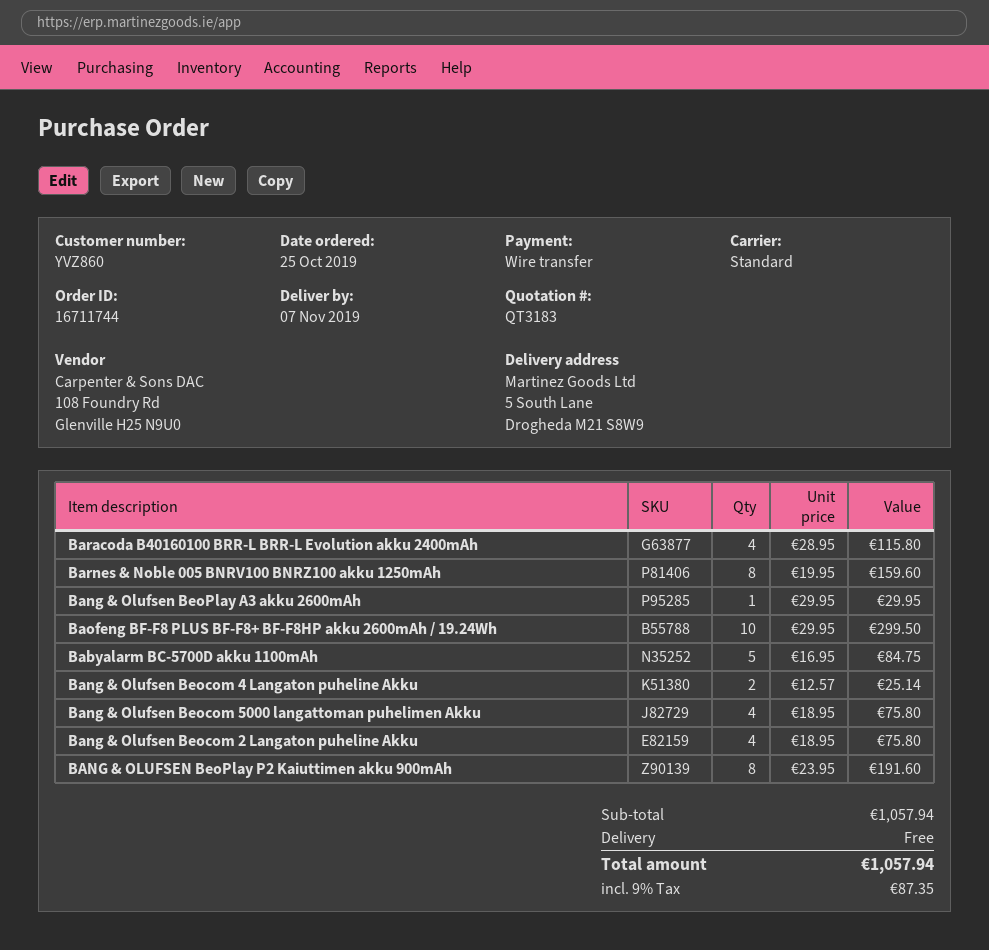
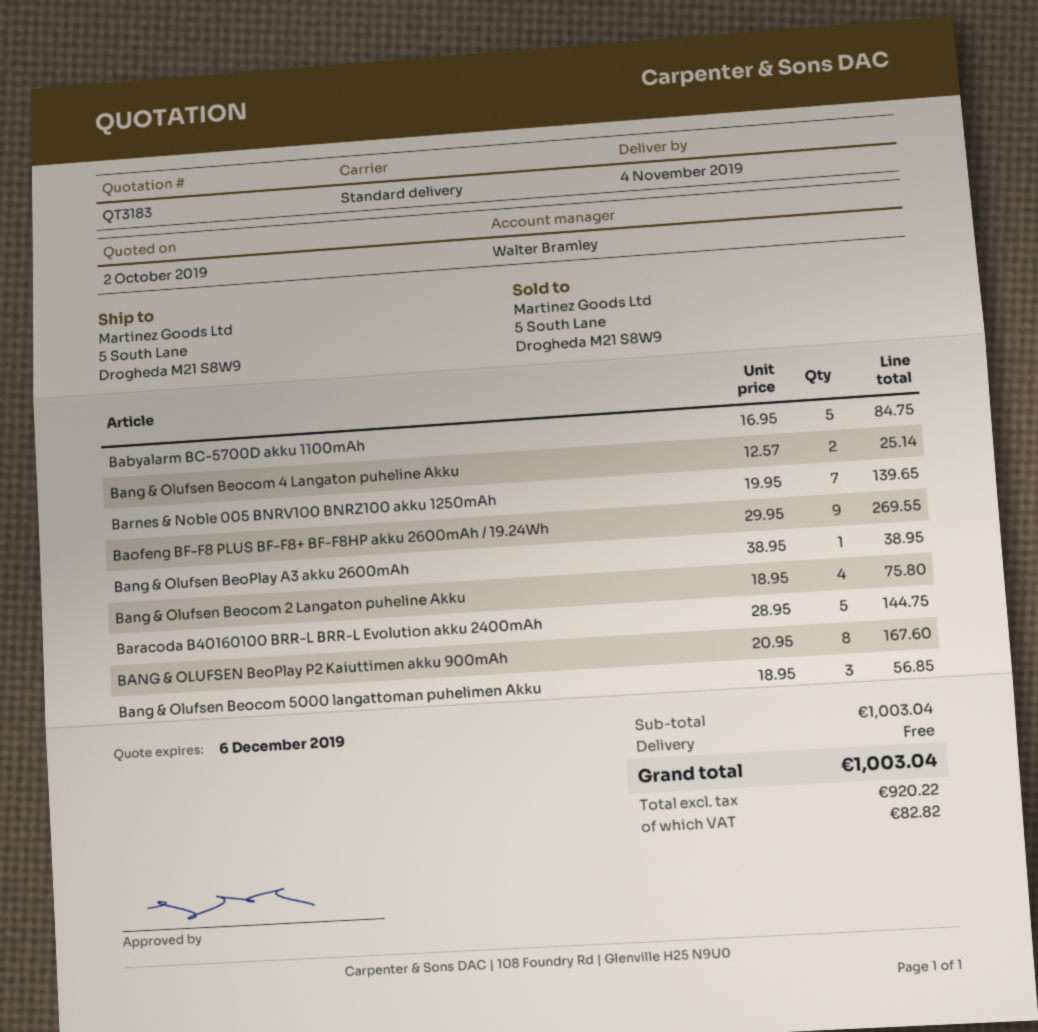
delivery date: 2019-11-07 -> 2019-11-04
Baracoda B40160100 BRR-L BRR-L Evolution akku 2400mAh: 4 x 28.95 = 115.80 -> 5 x 28.95 = 144.75
Barnes & Noble 005 BNRV100 BNRZ100 akku 1250mAh: 8 x 19.95 = 159.60 -> 7 x 19.95 = 139.65
Bang & Olufsen BeoPlay A3 akku 2600mAh: 1 x 29.95 = 29.95 -> 1 x 38.95 = 38.95
Baofeng BF-F8 PLUS BF-F8+ BF-F8HP akku 2600mAh / 19.24Wh: 10 x 29.95 = 299.50 -> 9 x 29.95 = 269.55
Bang & Olufsen Beocom 5000 langattoman puhelimen Akku: 4 x 18.95 = 75.80 -> 3 x 18.95 = 56.85
BANG & OLUFSEN BeoPlay P2 Kaiuttimen akku 900mAh: 8 x 23.95 = 191.60 -> 8 x 20.95 = 167.60
subtotal: 1057.94 -> 1003.04
tax: 87.35 -> 82.82
total: 1057.94 -> 1003.04

